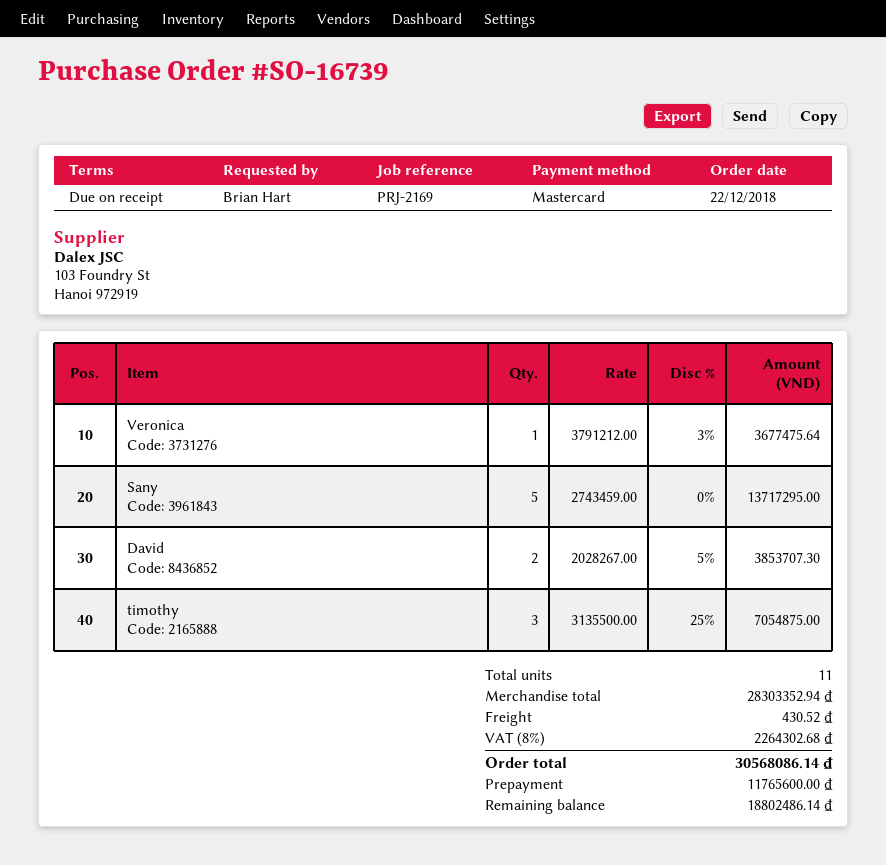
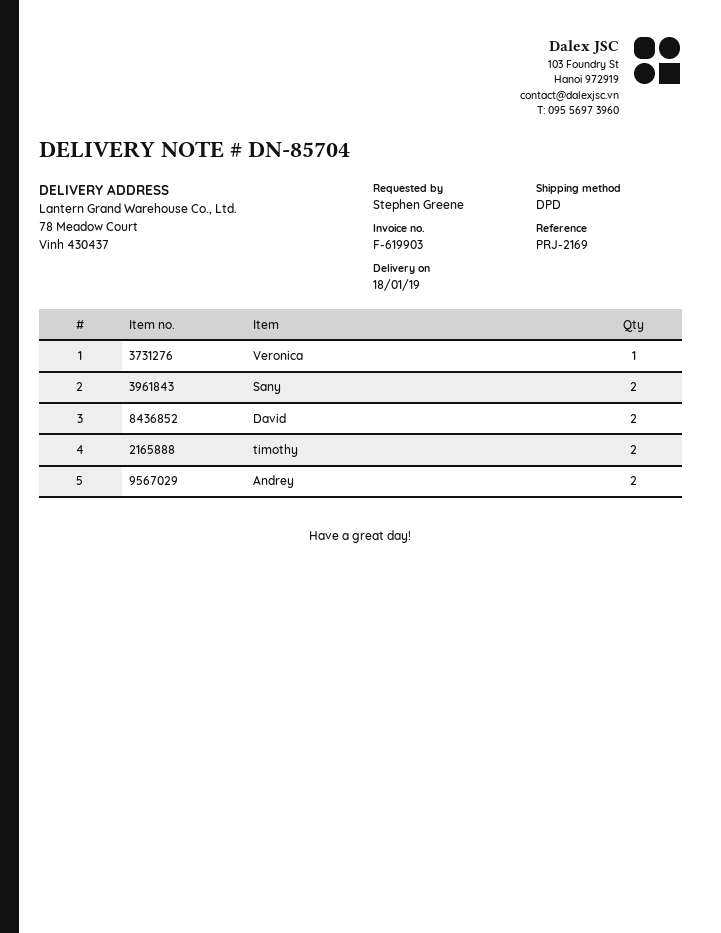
ordered by: Brian Hart -> Stephen Greene
Sany: 5 -> 2
timothy: 3 -> 2
Andrey: none -> 2

